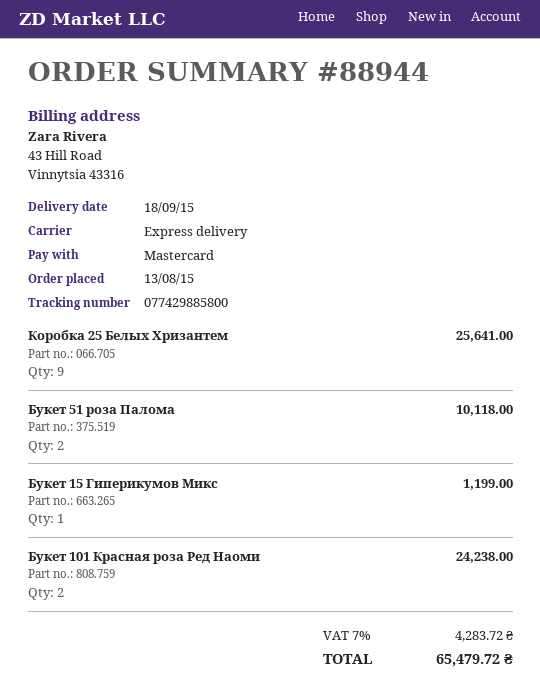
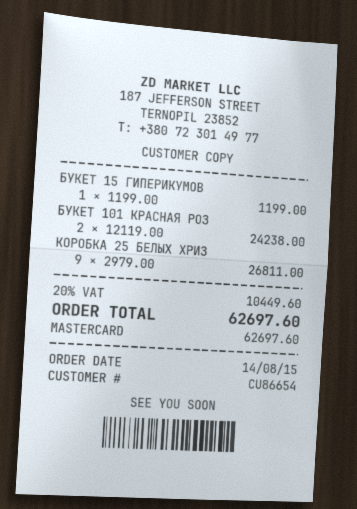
order date: 2015-08-13 -> 2015-08-14
Коробка 25 Белых Хризантем: 9 for 25641.00 -> 9 for 26811.00
Букет 51 роза Палома: 2 for 10118.00 -> none
tax: 7% = 4283.72 -> 20% = 10449.60
total: 65479.72 -> 62697.60

